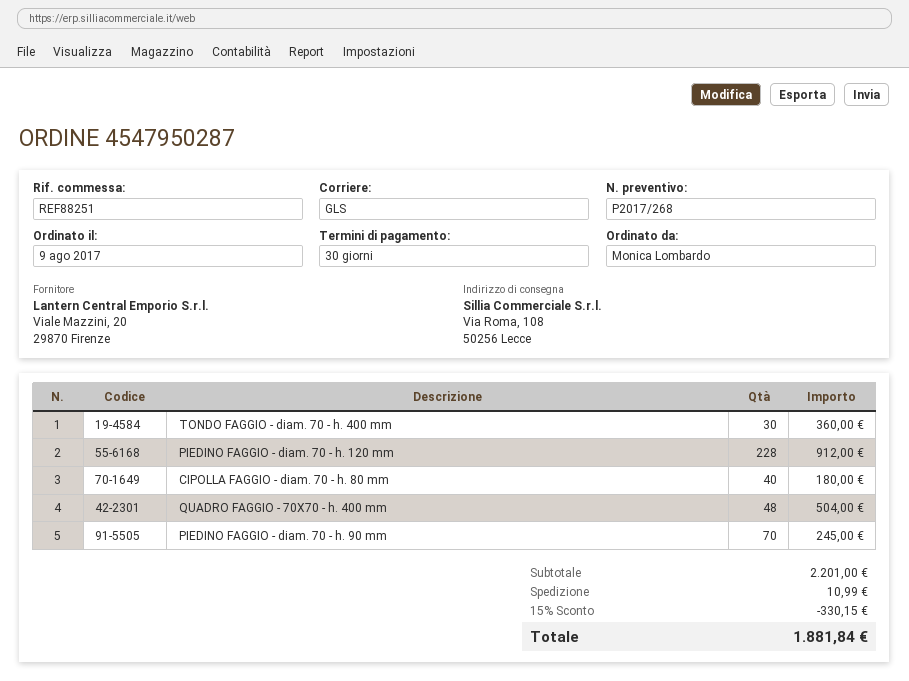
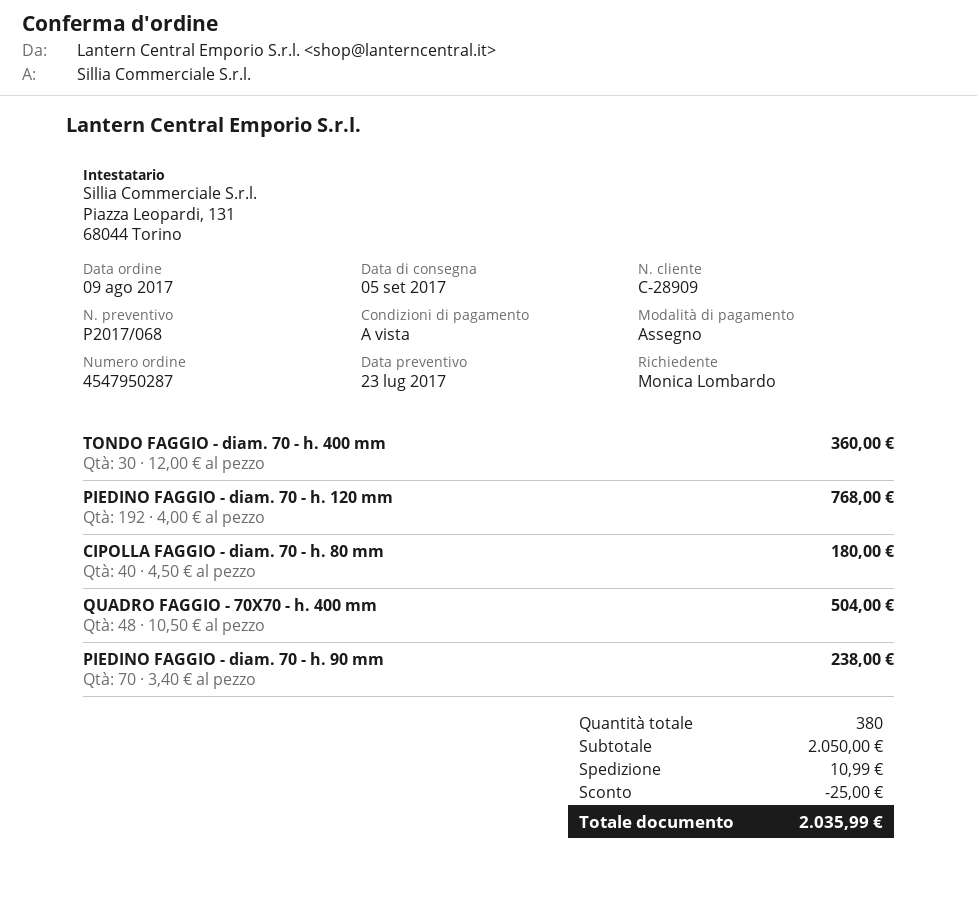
quote number: P2017/268 -> P2017/068
payment terms: 30 days -> on receipt
PIEDINO FAGGIO - diam. 70 - h. 120 mm: 228 for 912.00 -> 192 for 768.00
PIEDINO FAGGIO - diam. 70 - h. 90 mm: 70 for 245.00 -> 70 for 238.00
subtotal: 2201.00 -> 2050.00
discount: 330.15 -> 25.00
total: 1881.84 -> 2035.99

